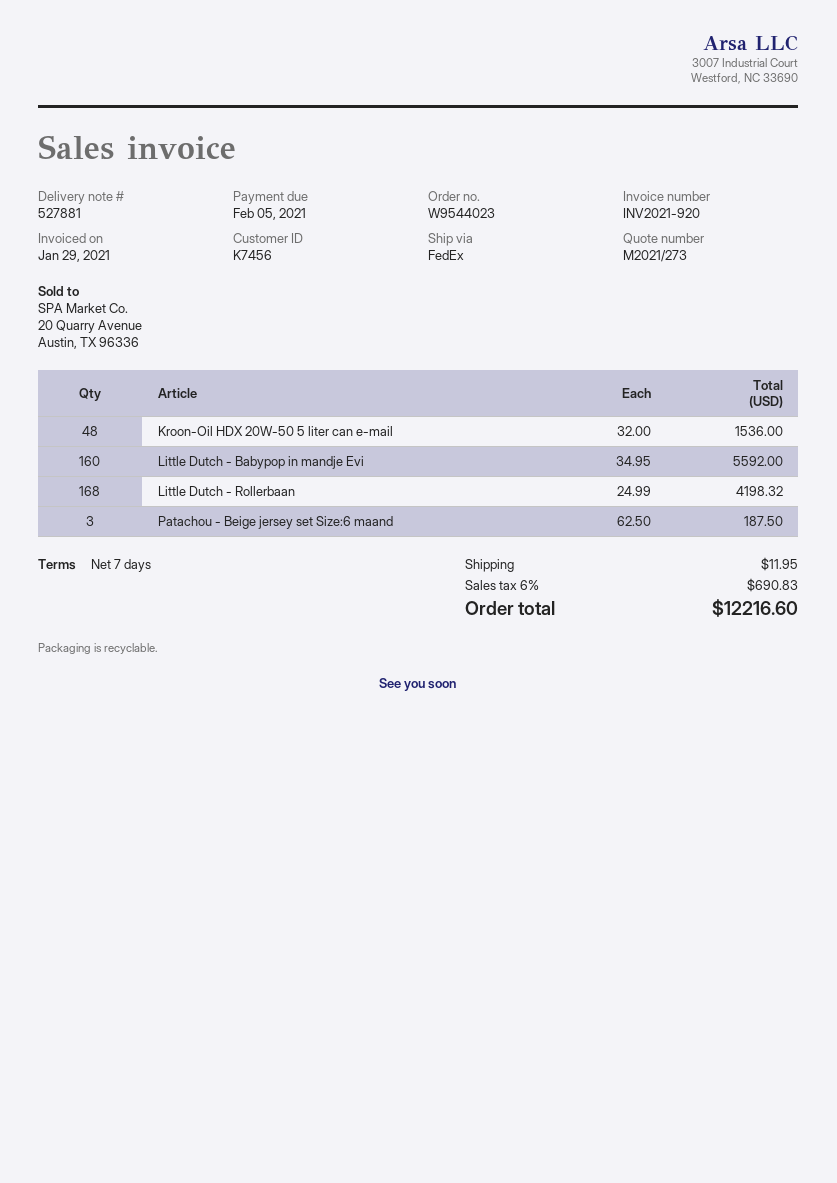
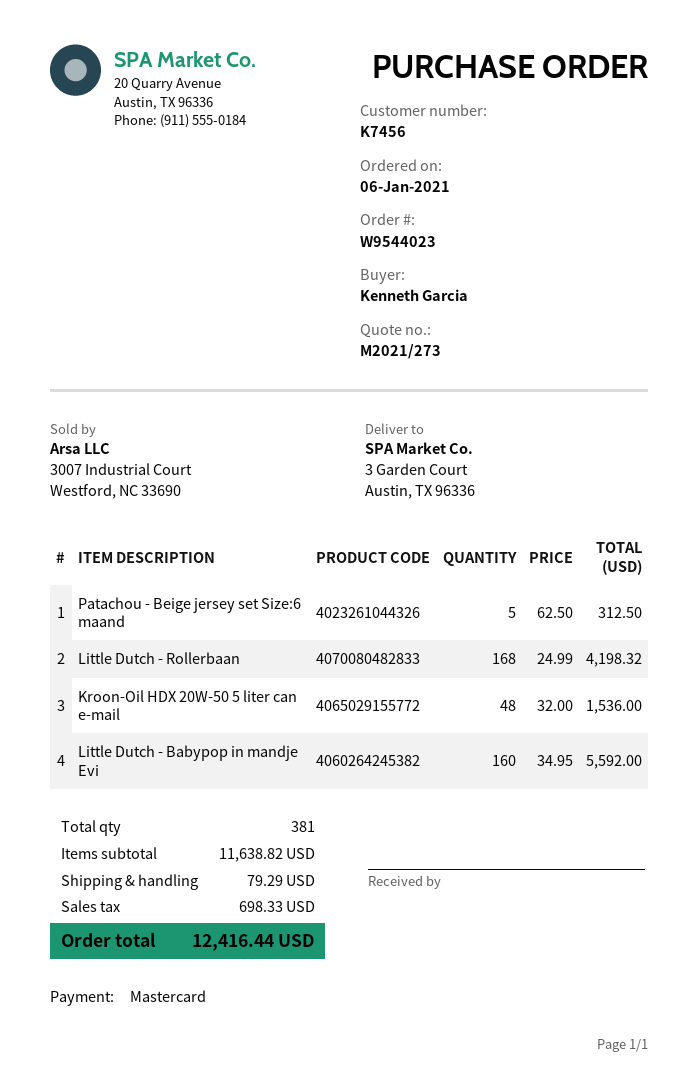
Patachou - Beige jersey set Size:6 maand: 3 x 62.50 = 187.50 -> 5 x 62.50 = 312.50
shipping: 11.95 -> 79.29
tax: 690.83 -> 698.33
total: 12216.60 -> 12416.44

